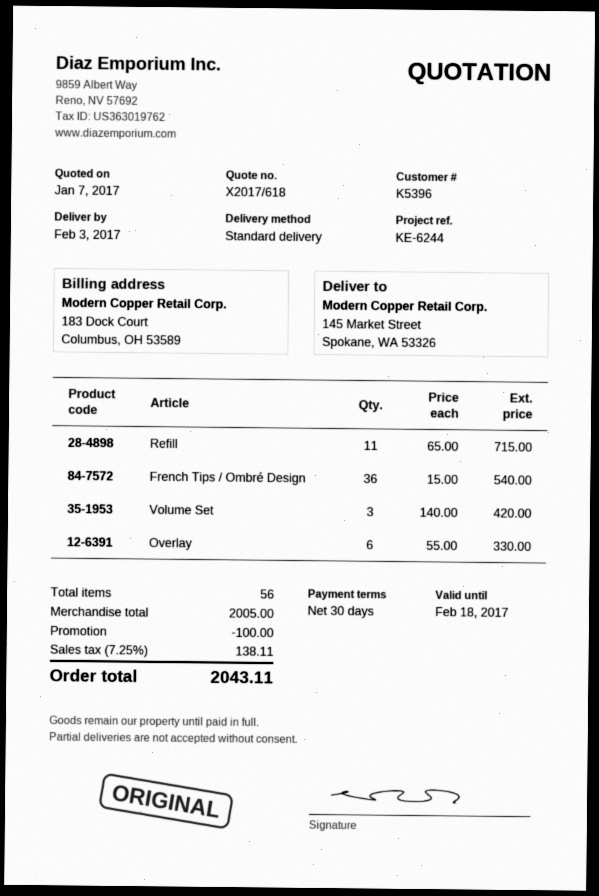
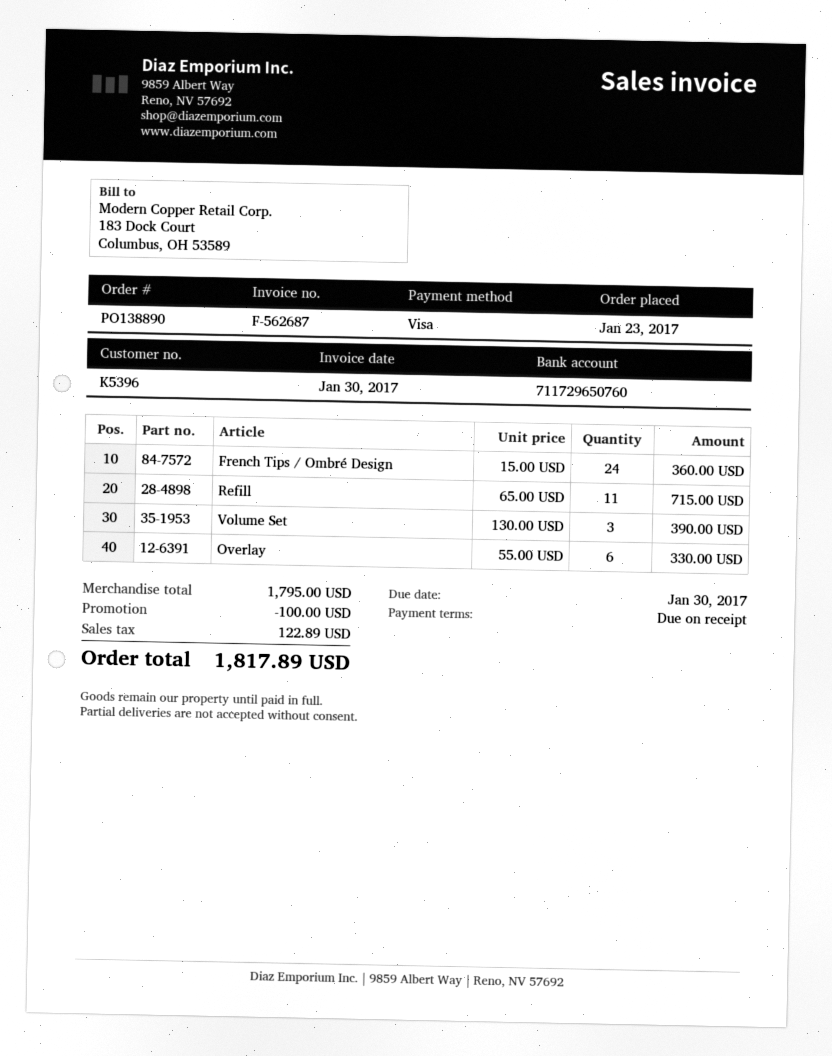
payment terms: 30 days -> on receipt
French Tips / Ombré Design: 36 x 15.00 = 540.00 -> 24 x 15.00 = 360.00
Volume Set: 3 x 140.00 = 420.00 -> 3 x 130.00 = 390.00
subtotal: 2005.00 -> 1795.00
tax: 138.11 -> 122.89
total: 2043.11 -> 1817.89

